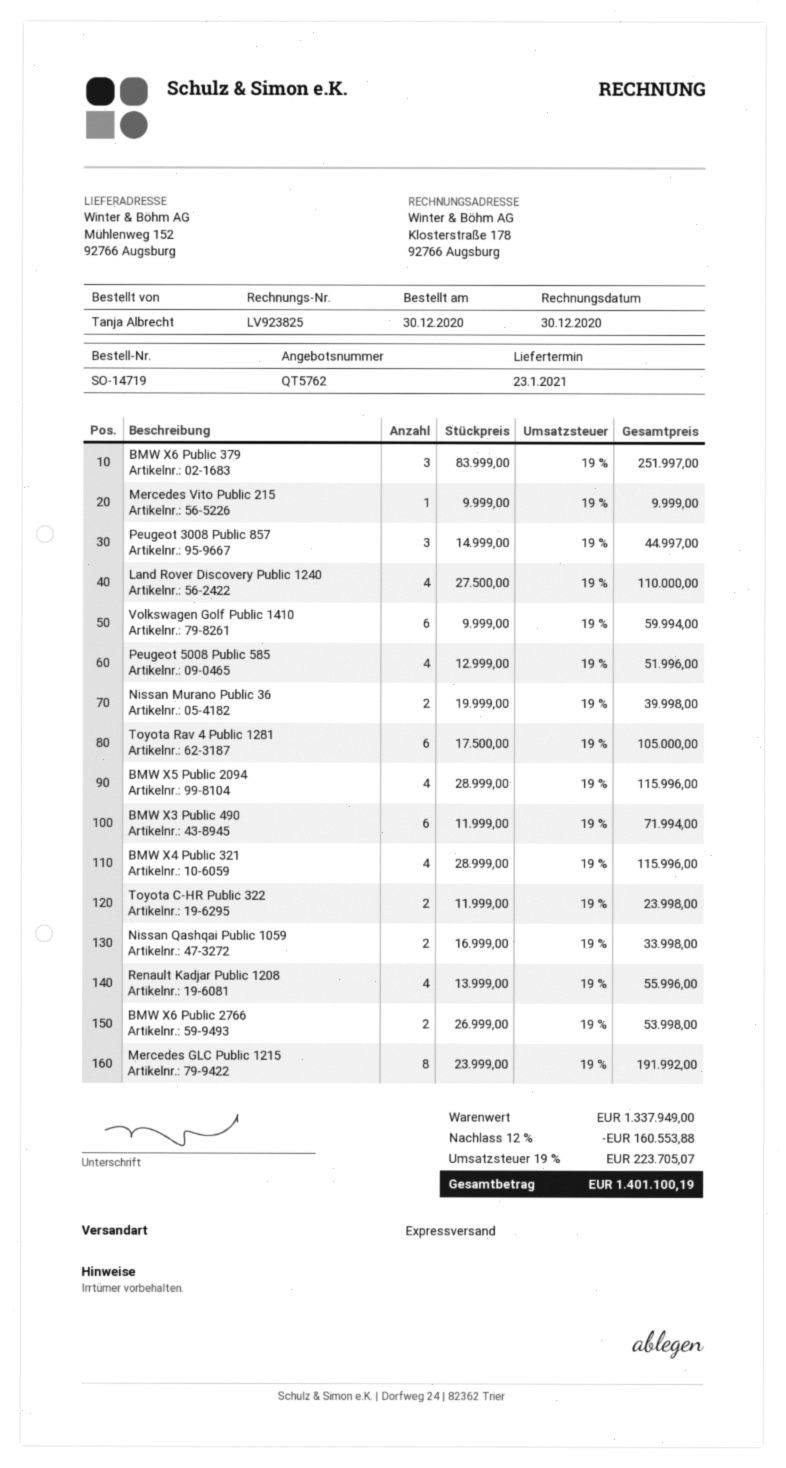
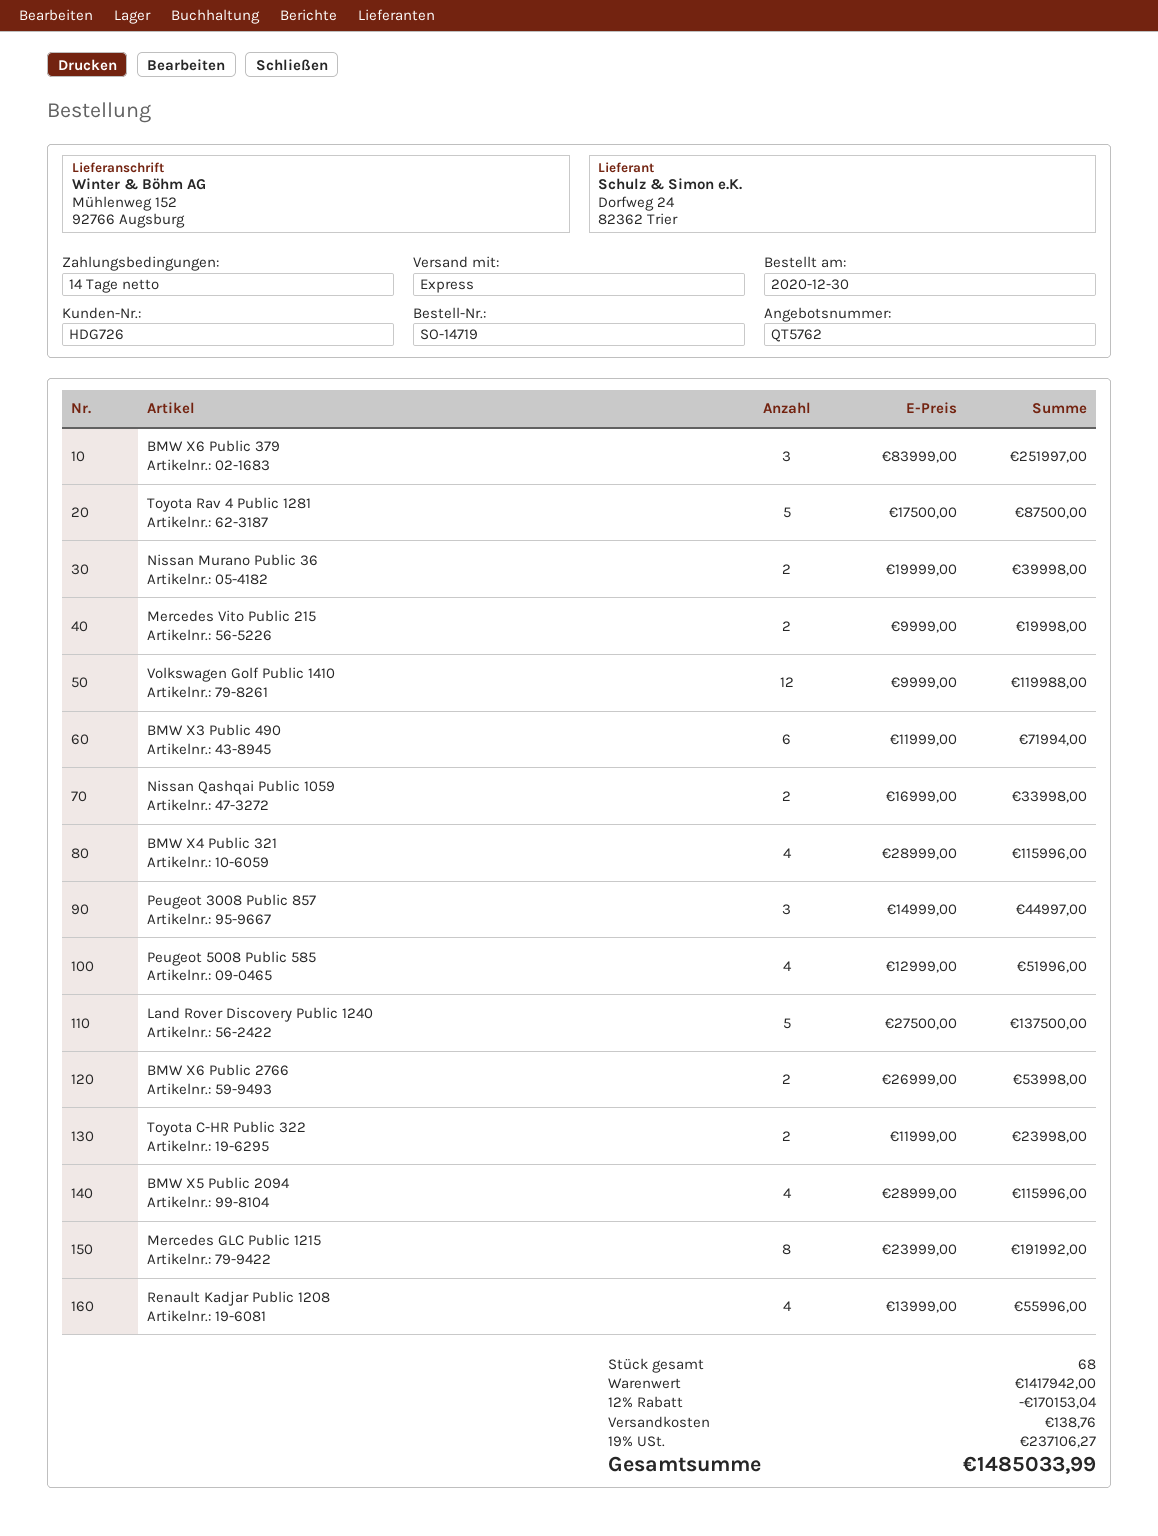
Mercedes Vito Public 215: 1 x 9999.00 = 9999.00 -> 2 x 9999.00 = 19998.00
Land Rover Discovery Public 1240: 4 x 27500.00 = 110000.00 -> 5 x 27500.00 = 137500.00
Volkswagen Golf Public 1410: 6 x 9999.00 = 59994.00 -> 12 x 9999.00 = 119988.00
Toyota Rav 4 Public 1281: 6 x 17500.00 = 105000.00 -> 5 x 17500.00 = 87500.00
subtotal: 1337949.00 -> 1417942.00
discount: 12% = 160553.88 -> 12% = 170153.04
shipping: none -> 138.76
tax: 19% = 223705.07 -> 19% = 237106.27
total: 1401100.19 -> 1485033.99

